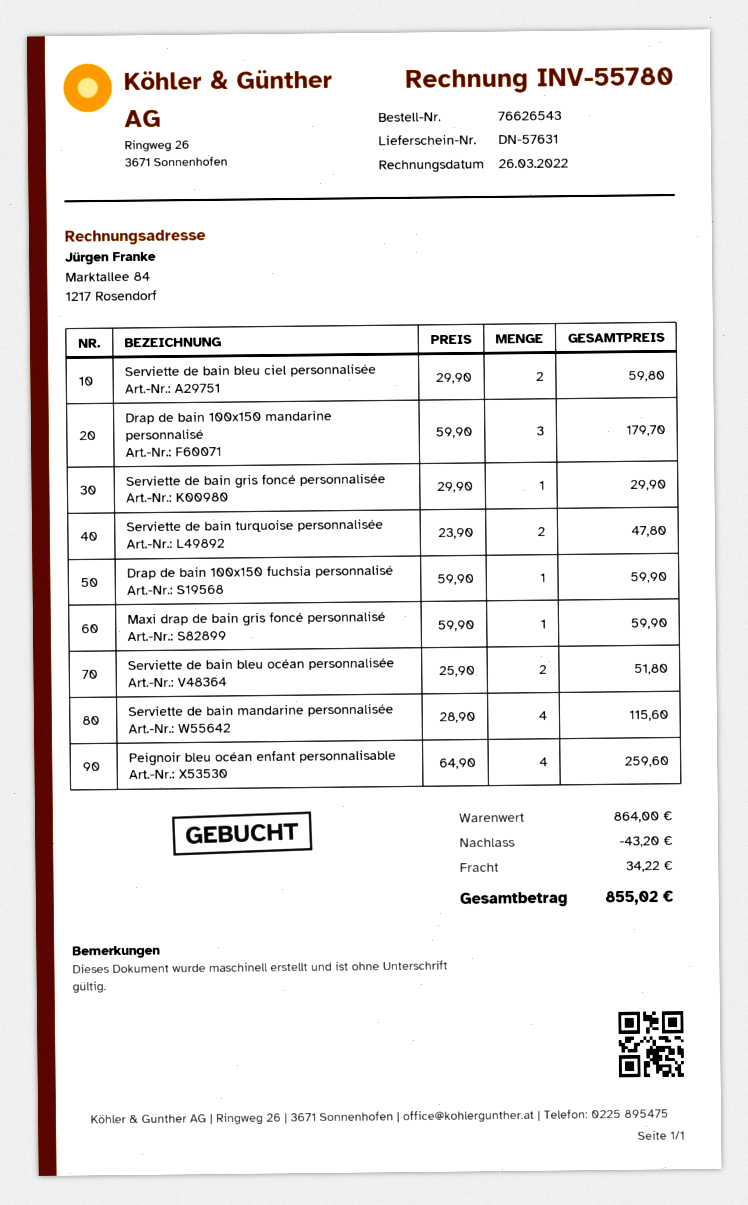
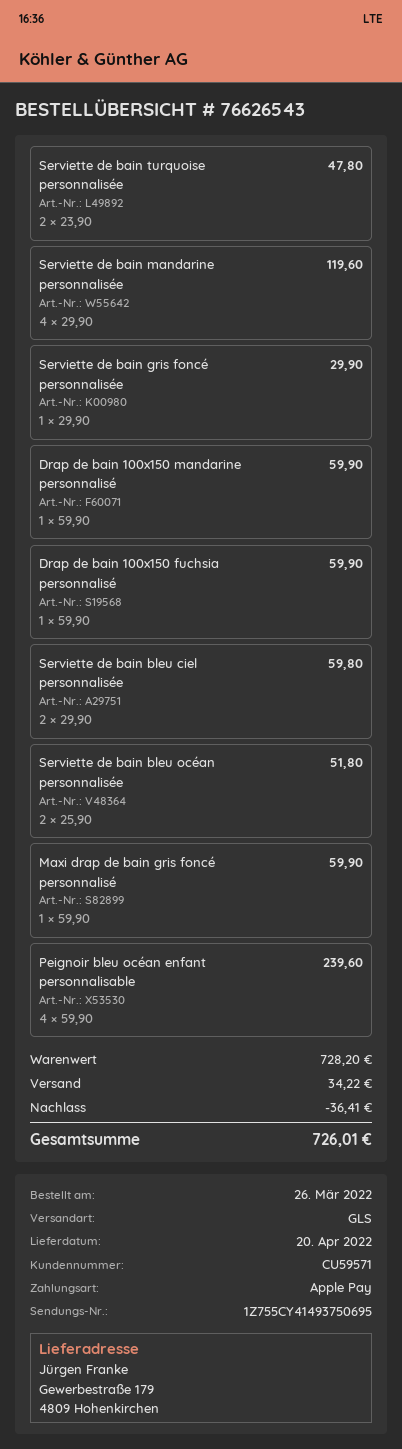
Drap de bain 100x150 mandarine personnalisé: 3 x 59.90 = 179.70 -> 1 x 59.90 = 59.90
Serviette de bain mandarine personnalisée: 4 x 28.90 = 115.60 -> 4 x 29.90 = 119.60
Peignoir bleu océan enfant personnalisable: 4 x 64.90 = 259.60 -> 4 x 59.90 = 239.60
subtotal: 864.00 -> 728.20
discount: 43.20 -> 36.41
total: 855.02 -> 726.01

